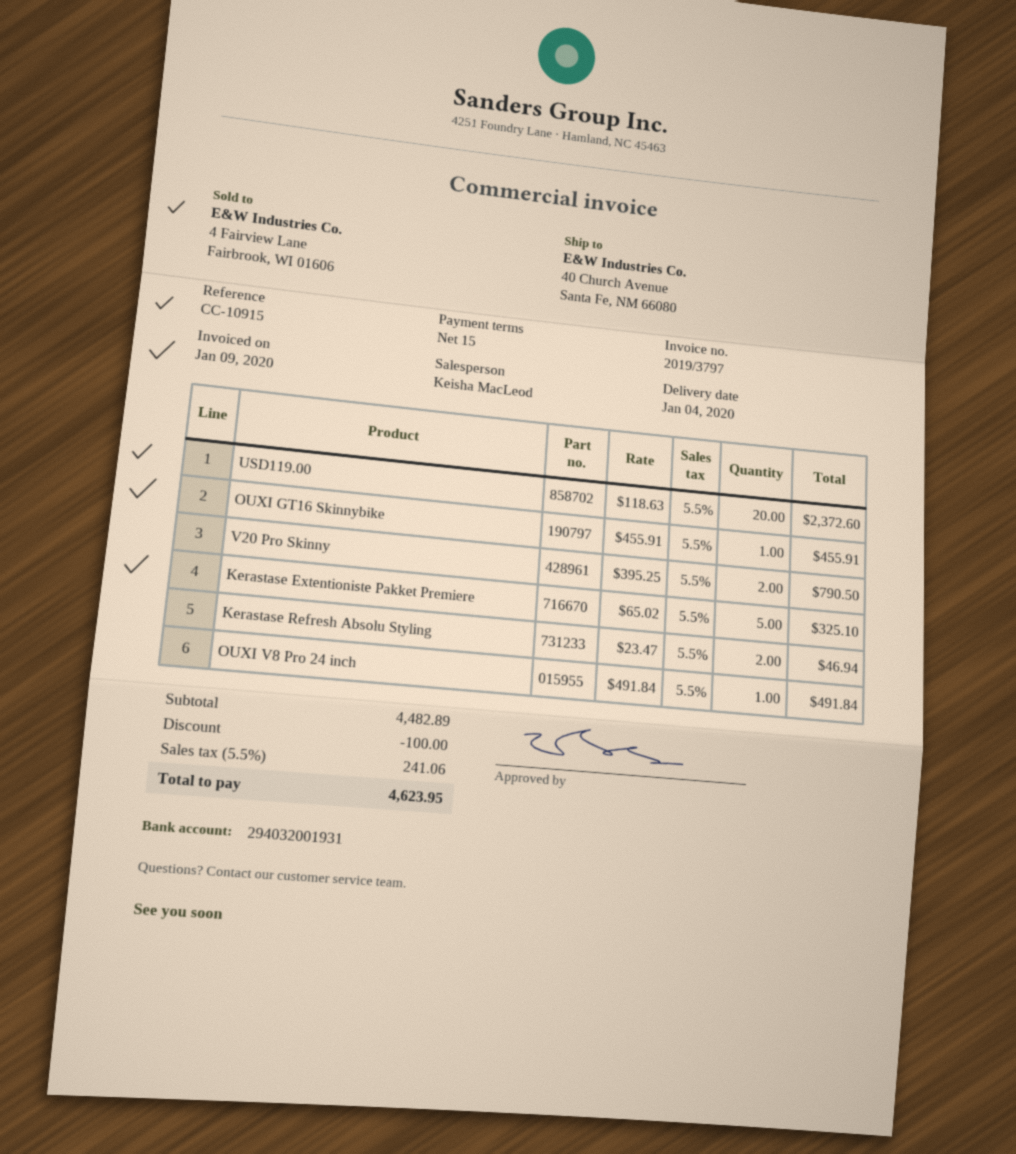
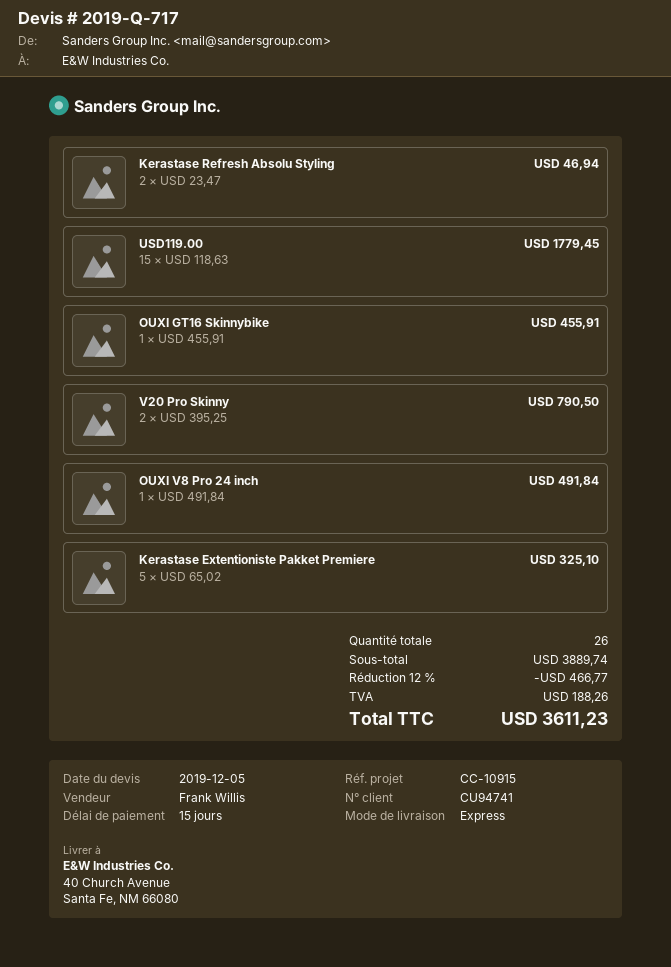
sales rep: Keisha MacLeod -> Frank Willis
USD119.00: 20 x 118.63 = 2372.60 -> 15 x 118.63 = 1779.45
subtotal: 4482.89 -> 3889.74
discount: 100.00 -> 466.77
tax: 241.06 -> 188.26
total: 4623.95 -> 3611.23

